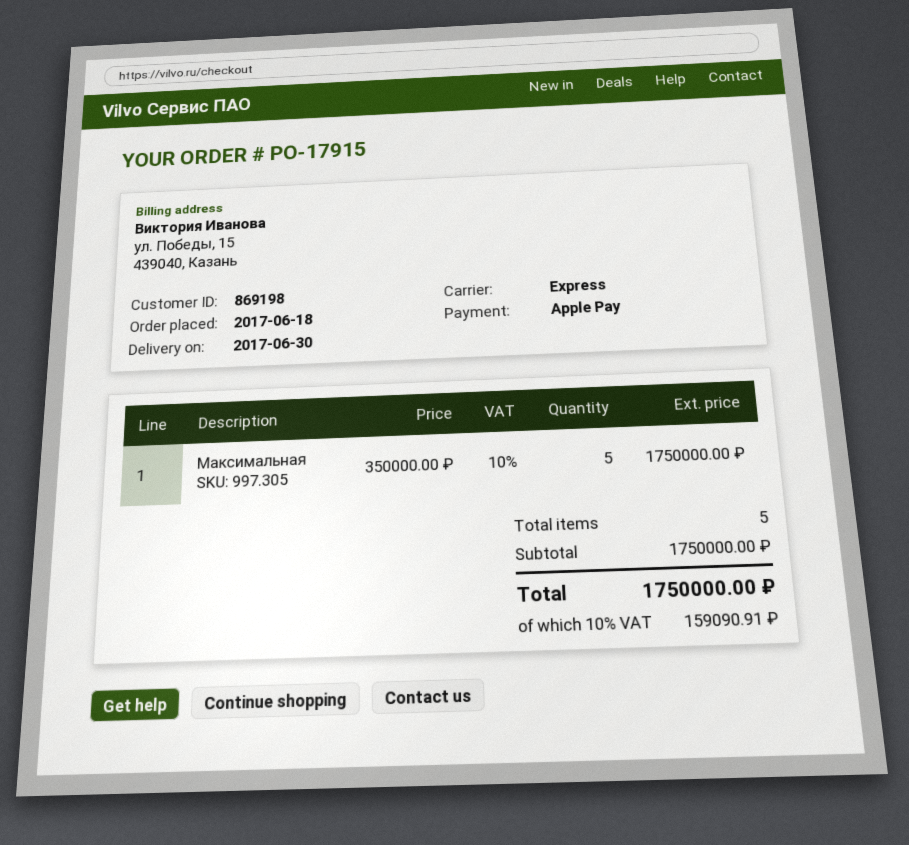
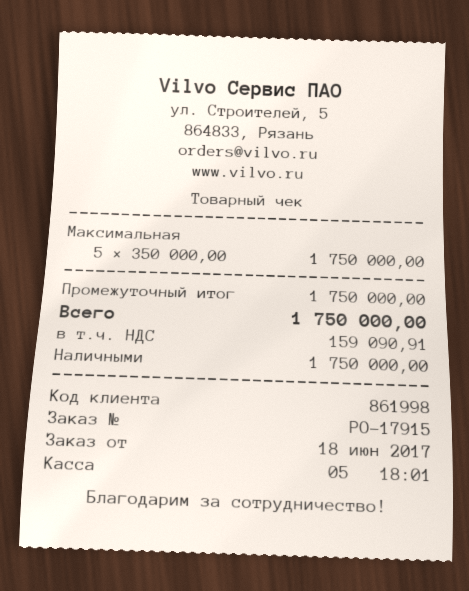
customer number: 869198 -> 861998
payment method: Apple Pay -> cash

